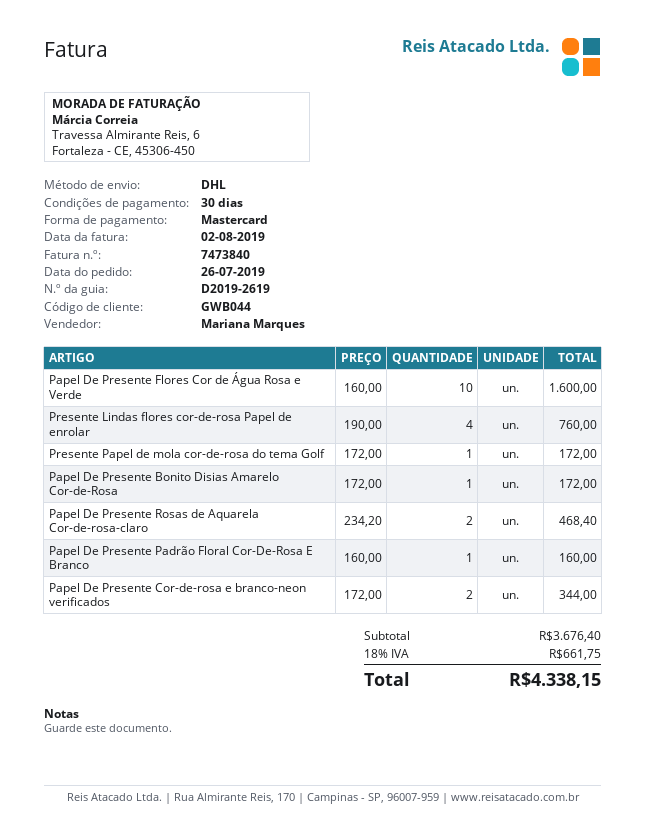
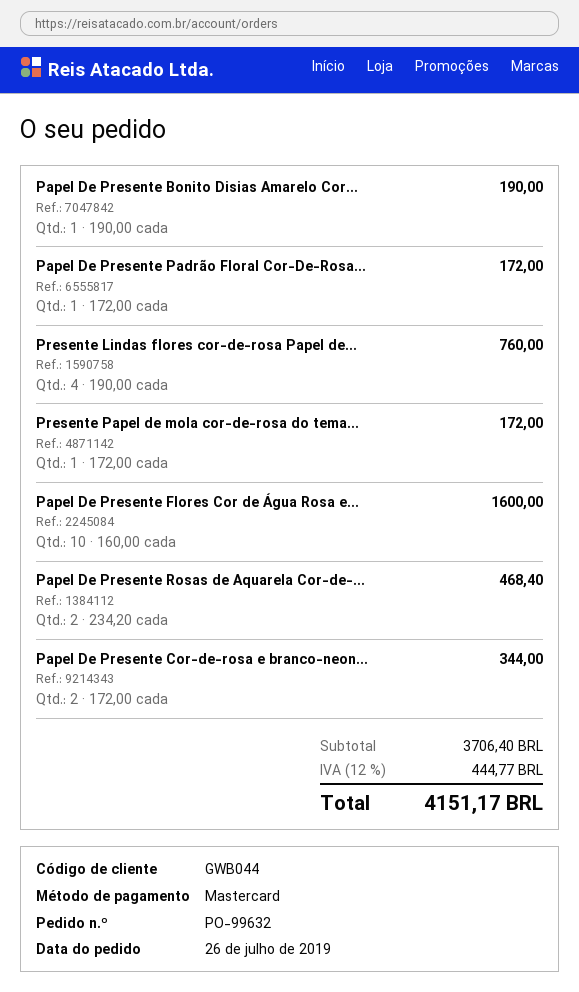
Papel De Presente Bonito Disias Amarelo Cor-de-Rosa: 1 x 172.00 = 172.00 -> 1 x 190.00 = 190.00
Papel De Presente Padrão Floral Cor-De-Rosa E Branco: 1 x 160.00 = 160.00 -> 1 x 172.00 = 172.00
subtotal: 3676.40 -> 3706.40
tax: 18% = 661.75 -> 12% = 444.77
total: 4338.15 -> 4151.17

